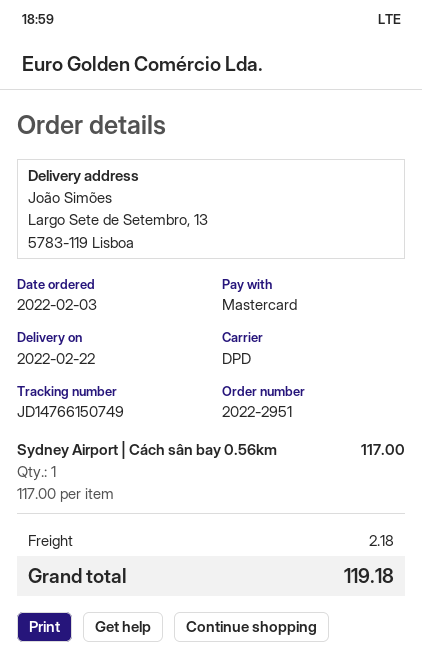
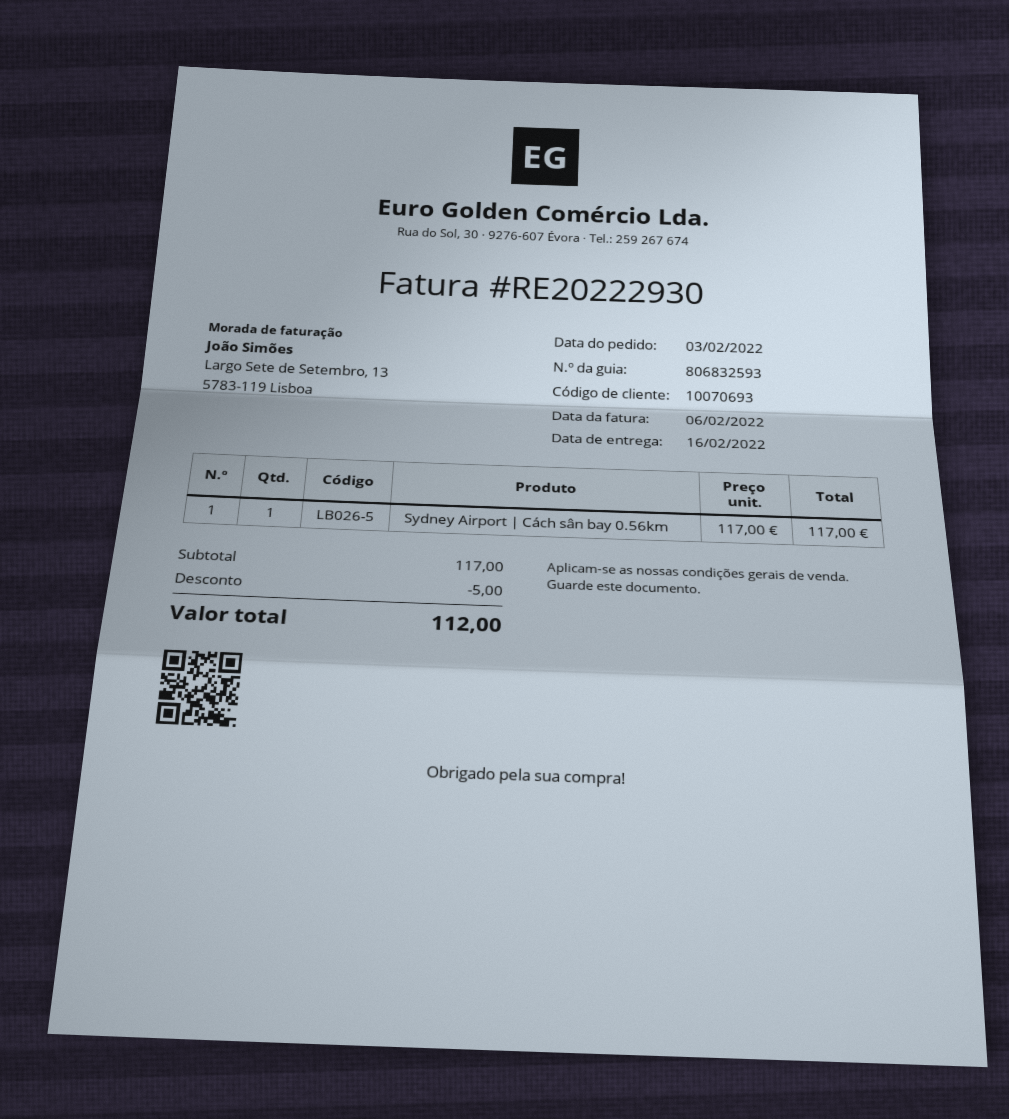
delivery date: 2022-02-22 -> 2022-02-16
discount: none -> 5.00
shipping: 2.18 -> none
total: 119.18 -> 112.00

